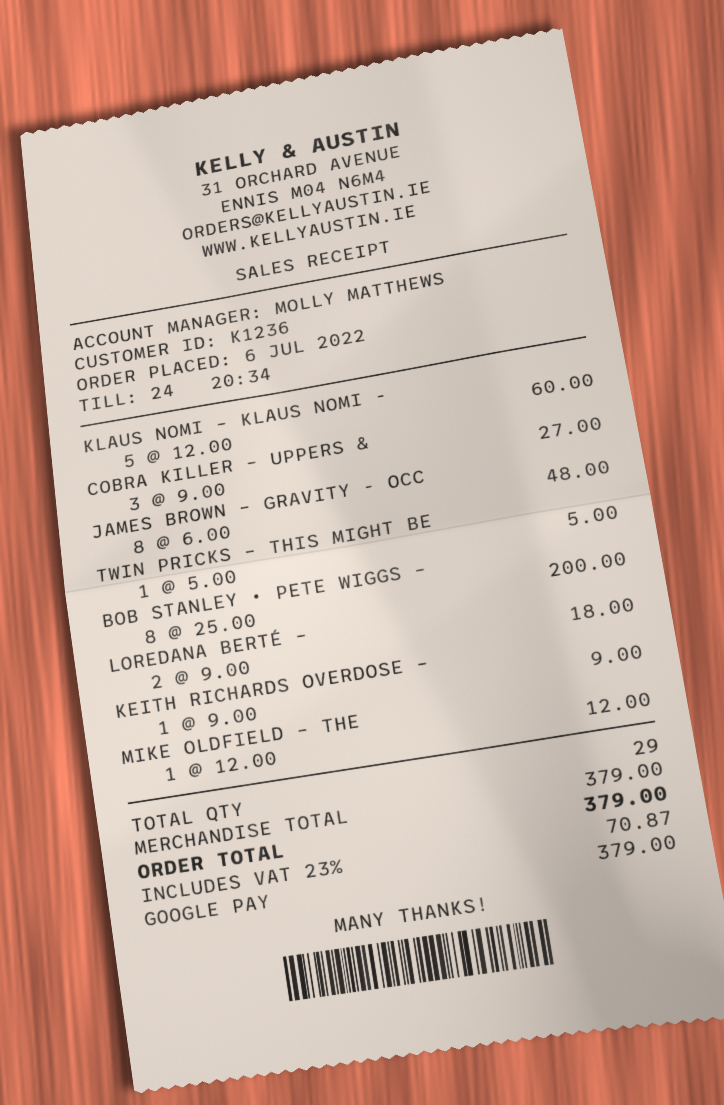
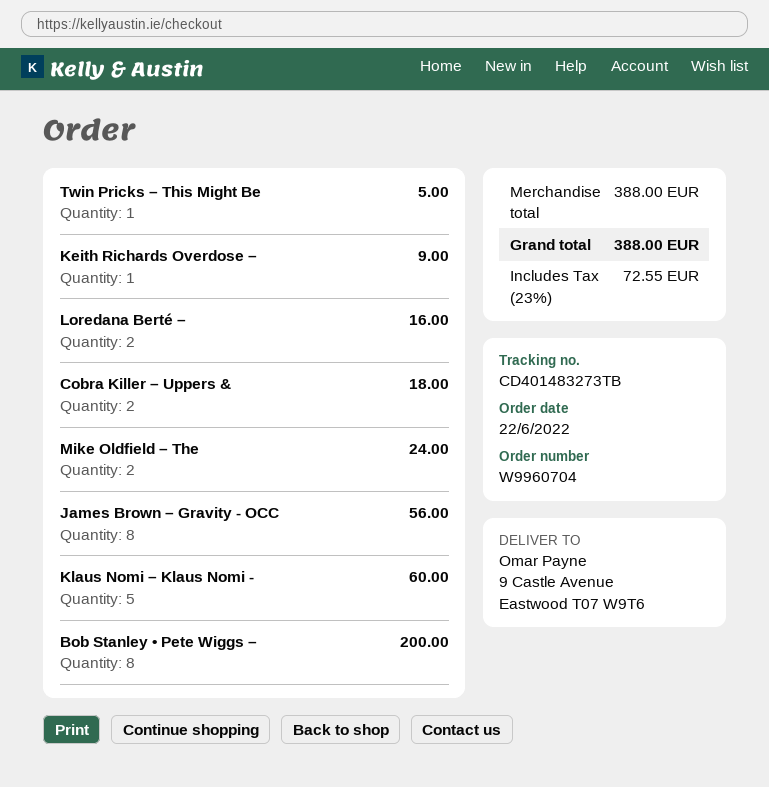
order date: 2022-07-06 -> 2022-06-22
COBRA KILLER – UPPERS &: 3 for 27.00 -> 2 for 18.00
JAMES BROWN – GRAVITY - OCC: 8 for 48.00 -> 8 for 56.00
LOREDANA BERTÉ –: 2 for 18.00 -> 2 for 16.00
MIKE OLDFIELD – THE: 1 for 12.00 -> 2 for 24.00
subtotal: 379.00 -> 388.00
tax: 23% = 70.87 -> 23% = 72.55
total: 379.00 -> 388.00

